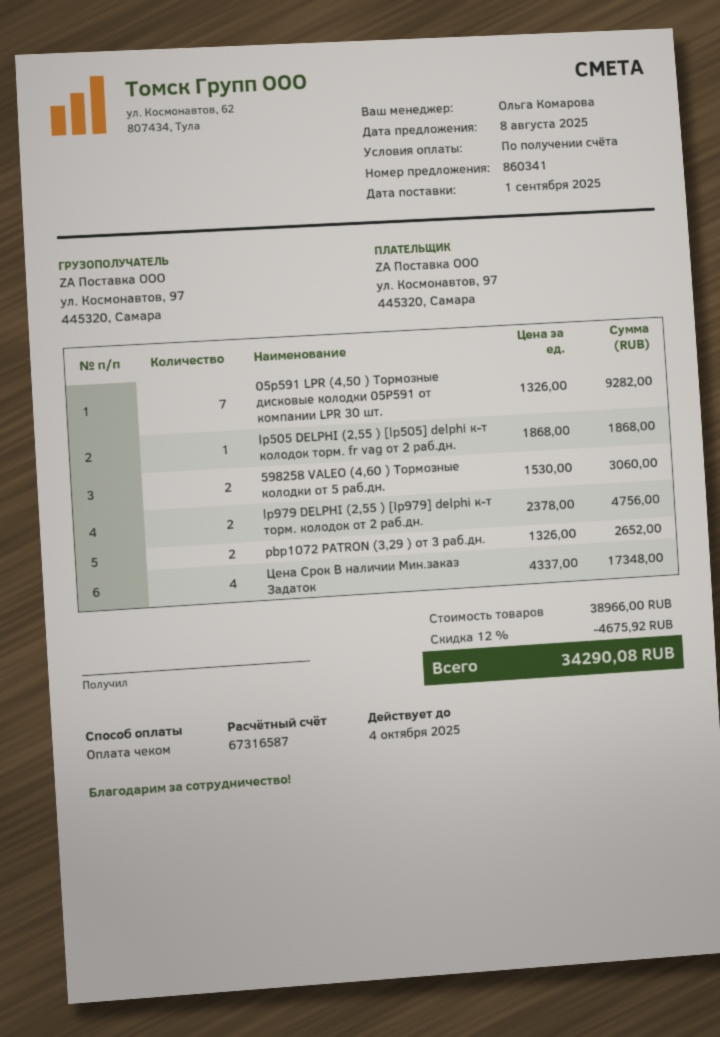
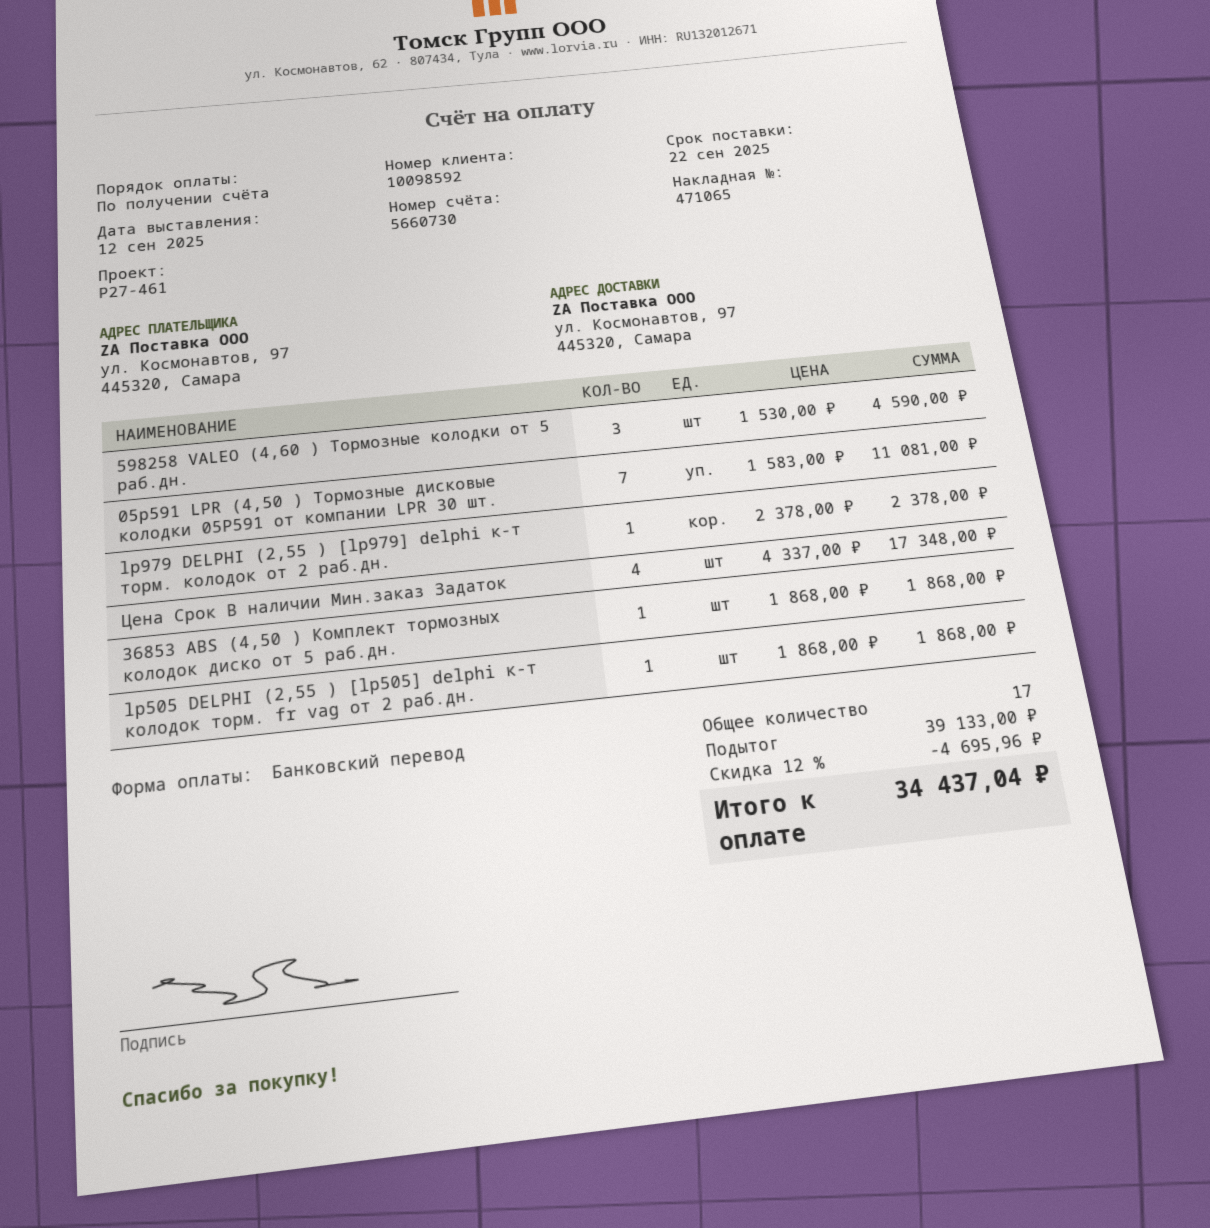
delivery date: 2025-09-01 -> 2025-09-22
payment method: cheque -> bank transfer
05p591 LPR (4,50 ) Тормозные дисковые колодки 05P591 от компании LPR 30 шт.: 7 x 1326.00 = 9282.00 -> 7 x 1583.00 = 11081.00
598258 VALEO (4,60 ) Тормозные колодки от 5 раб.дн.: 2 x 1530.00 = 3060.00 -> 3 x 1530.00 = 4590.00
lp979 DELPHI (2,55 ) [lp979] delphi к-т торм. колодок от 2 раб.дн.: 2 x 2378.00 = 4756.00 -> 1 x 2378.00 = 2378.00
pbp1072 PATRON (3,29 ) от 3 раб.дн.: 2 x 1326.00 = 2652.00 -> none
36853 ABS (4,50 ) Комплект тормозных колодок диско от 5 раб.дн.: none -> 1 x 1868.00 = 1868.00
subtotal: 38966.00 -> 39133.00
discount: 12% = 4675.92 -> 12% = 4695.96
total: 34290.08 -> 34437.04

